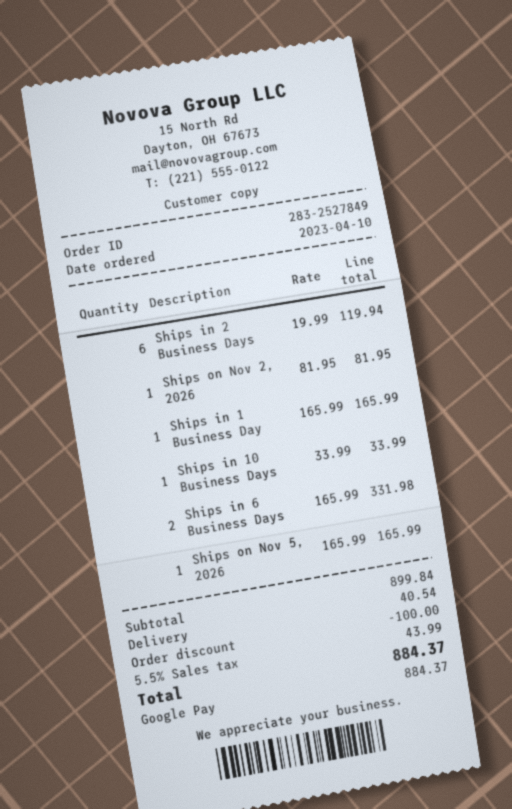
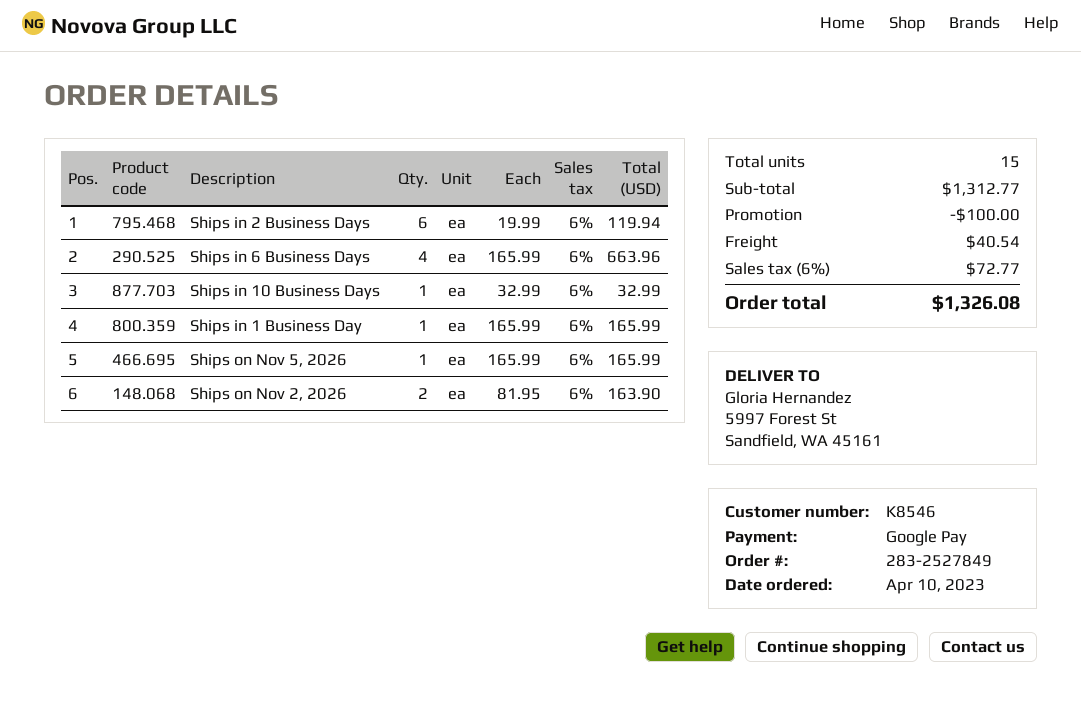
Ships on Nov 2, 2026: 1 x 81.95 = 81.95 -> 2 x 81.95 = 163.90
Ships in 10 Business Days: 1 x 33.99 = 33.99 -> 1 x 32.99 = 32.99
Ships in 6 Business Days: 2 x 165.99 = 331.98 -> 4 x 165.99 = 663.96
subtotal: 899.84 -> 1312.77
tax: 5.5% = 43.99 -> 6% = 72.77
total: 884.37 -> 1326.08

